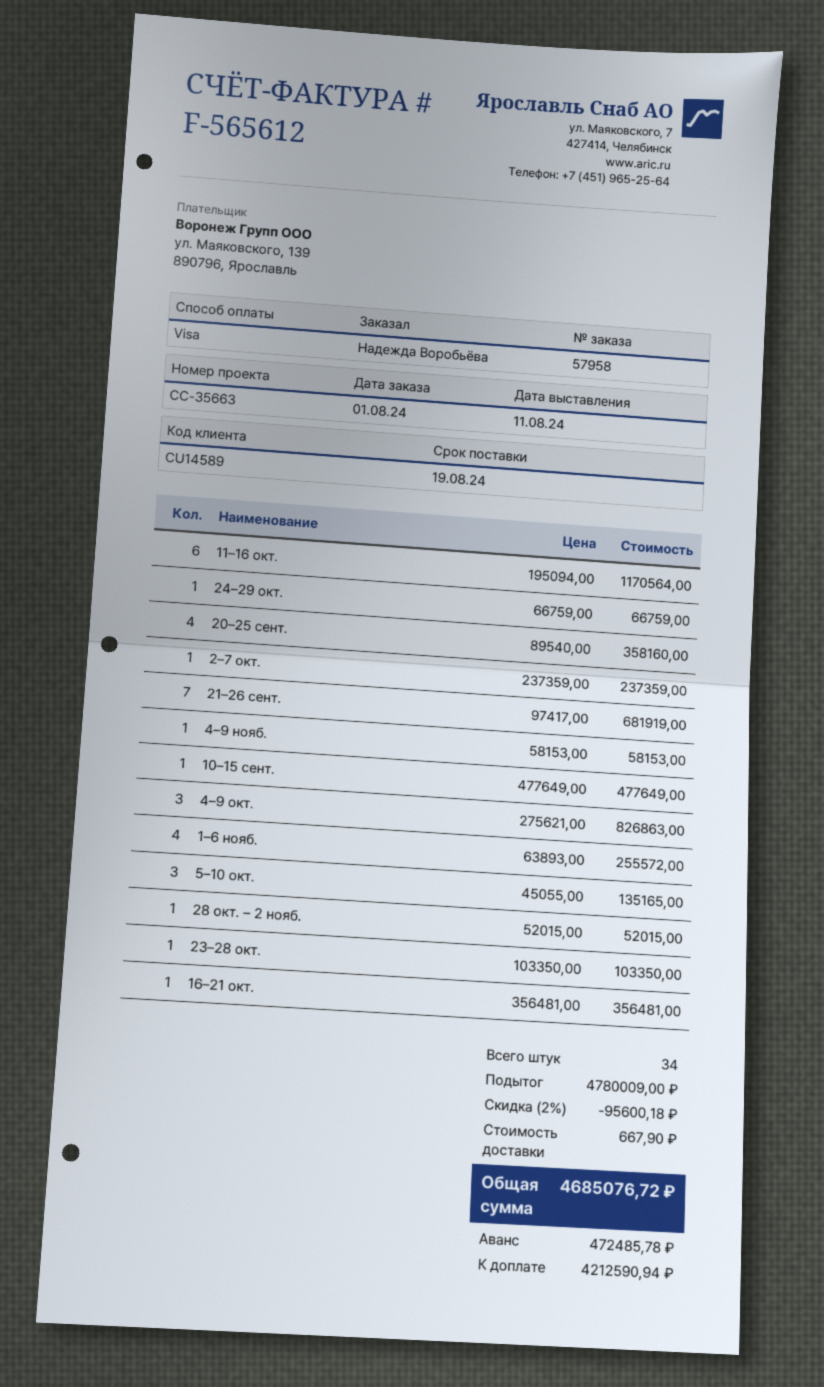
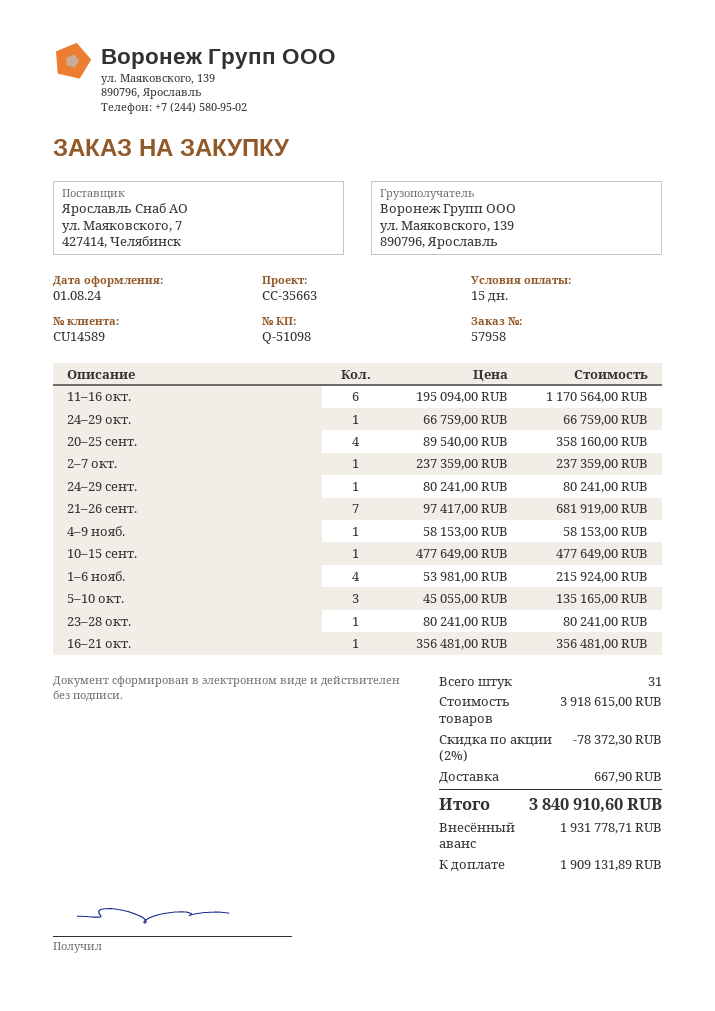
4–9 окт.: 3 x 275621.00 = 826863.00 -> none
1–6 нояб.: 4 x 63893.00 = 255572.00 -> 4 x 53981.00 = 215924.00
28 окт. – 2 нояб.: 1 x 52015.00 = 52015.00 -> none
23–28 окт.: 1 x 103350.00 = 103350.00 -> 1 x 80241.00 = 80241.00
24–29 сент.: none -> 1 x 80241.00 = 80241.00
total quantity: 34 -> 31
subtotal: 4780009.00 -> 3918615.00
discount: 2% = 95600.18 -> 2% = 78372.30
total: 4685076.72 -> 3840910.60
deposit: 472485.78 -> 1931778.71
balance: 4212590.94 -> 1909131.89

